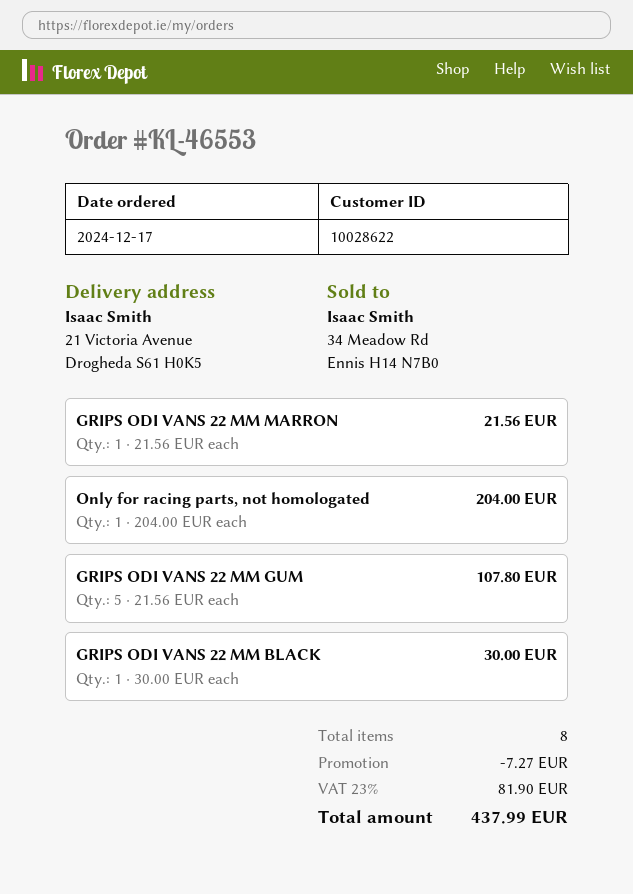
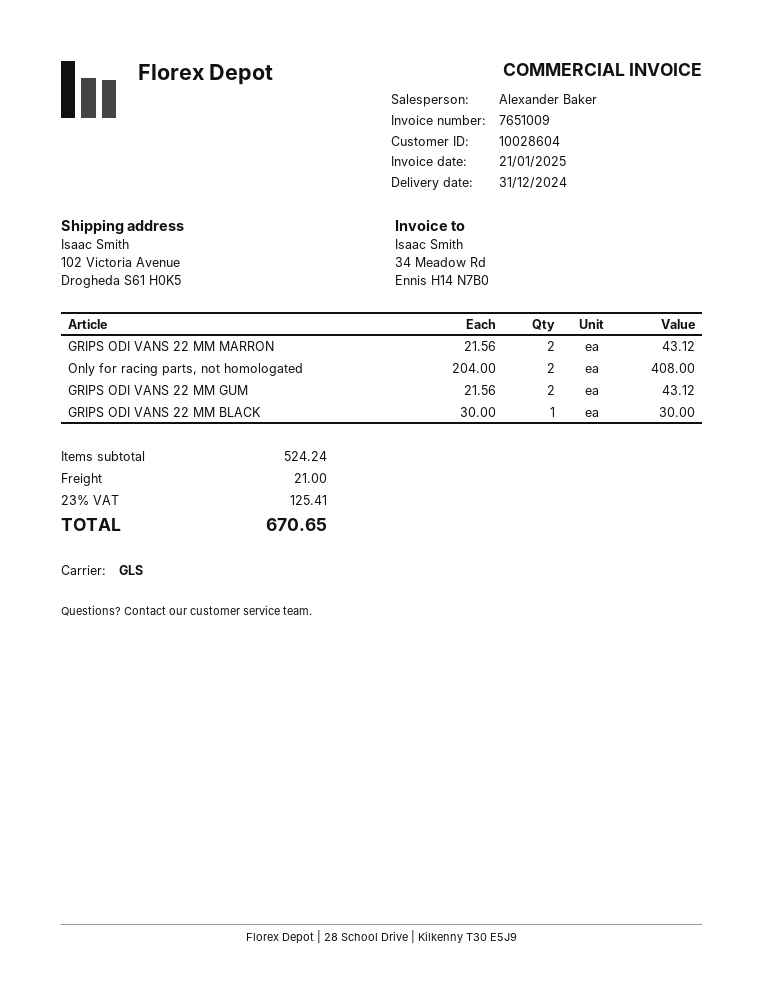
customer number: 10028622 -> 10028604
ship to: 21 Victoria Avenue, Drogheda S61 H0K5 -> 102 Victoria Avenue, Drogheda S61 H0K5
GRIPS ODI VANS 22 MM MARRON: 1 x 21.56 = 21.56 -> 2 x 21.56 = 43.12
Only for racing parts, not homologated: 1 x 204.00 = 204.00 -> 2 x 204.00 = 408.00
GRIPS ODI VANS 22 MM GUM: 5 x 21.56 = 107.80 -> 2 x 21.56 = 43.12
discount: 7.27 -> none
shipping: none -> 21.00
tax: 23% = 81.90 -> 23% = 125.41
total: 437.99 -> 670.65

